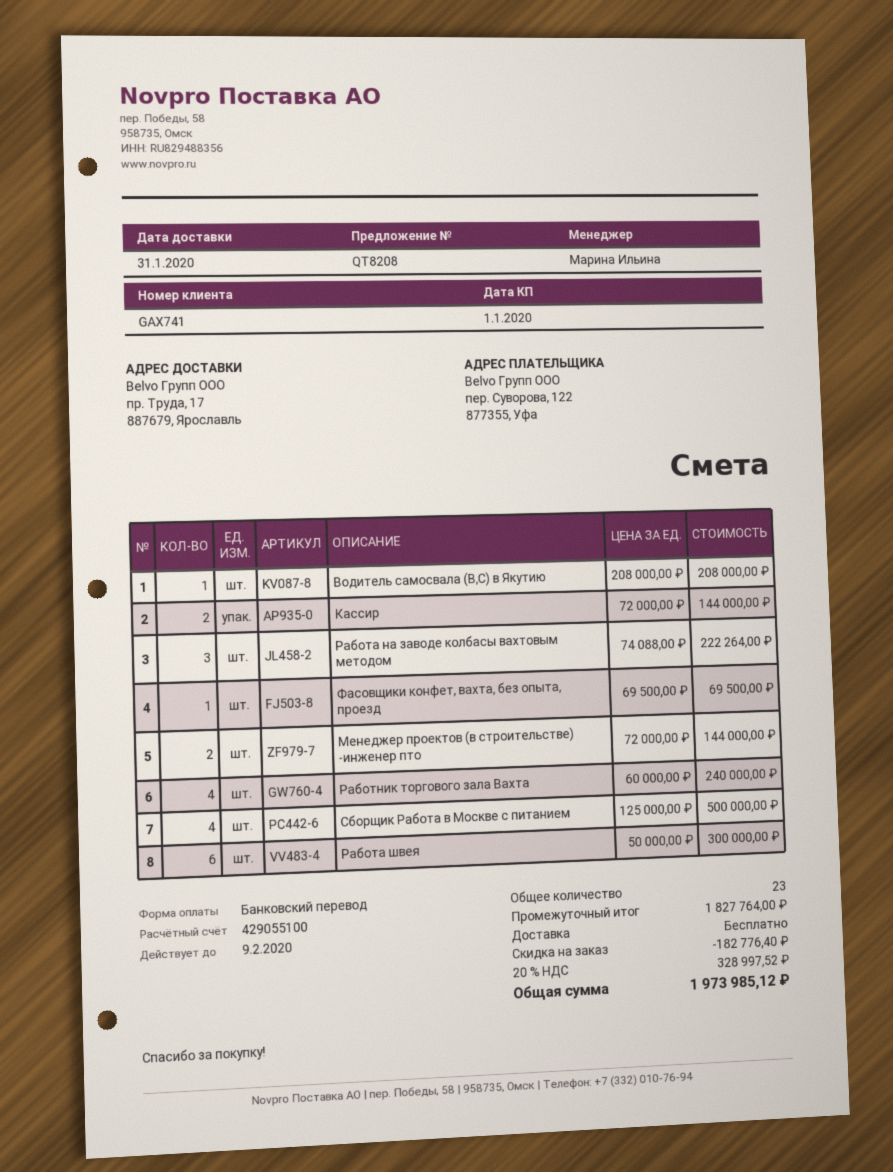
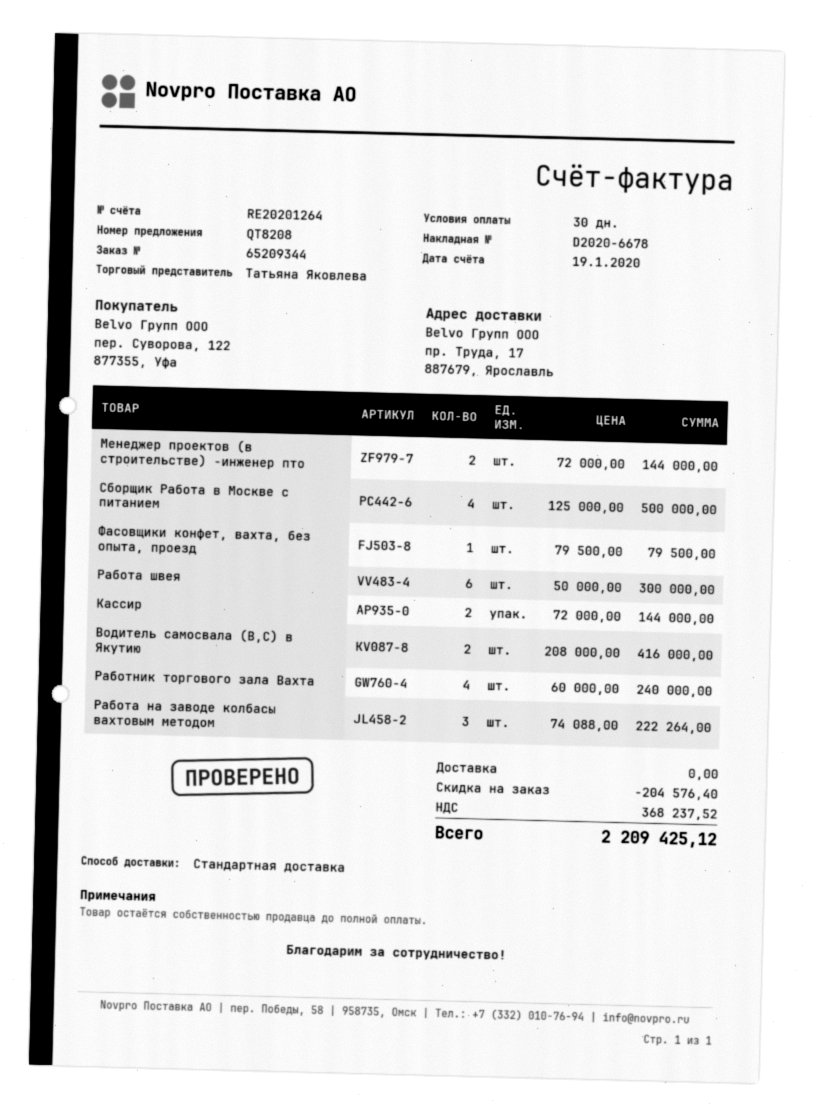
sales rep: Марина Ильина -> Татьяна Яковлева
Водитель самосвала (В,С) в Якутию: 1 x 208000.00 = 208000.00 -> 2 x 208000.00 = 416000.00
Фасовщики конфет, вахта, без опыта, проезд: 1 x 69500.00 = 69500.00 -> 1 x 79500.00 = 79500.00
discount: 182776.40 -> 204576.40
tax: 328997.52 -> 368237.52
total: 1973985.12 -> 2209425.12

